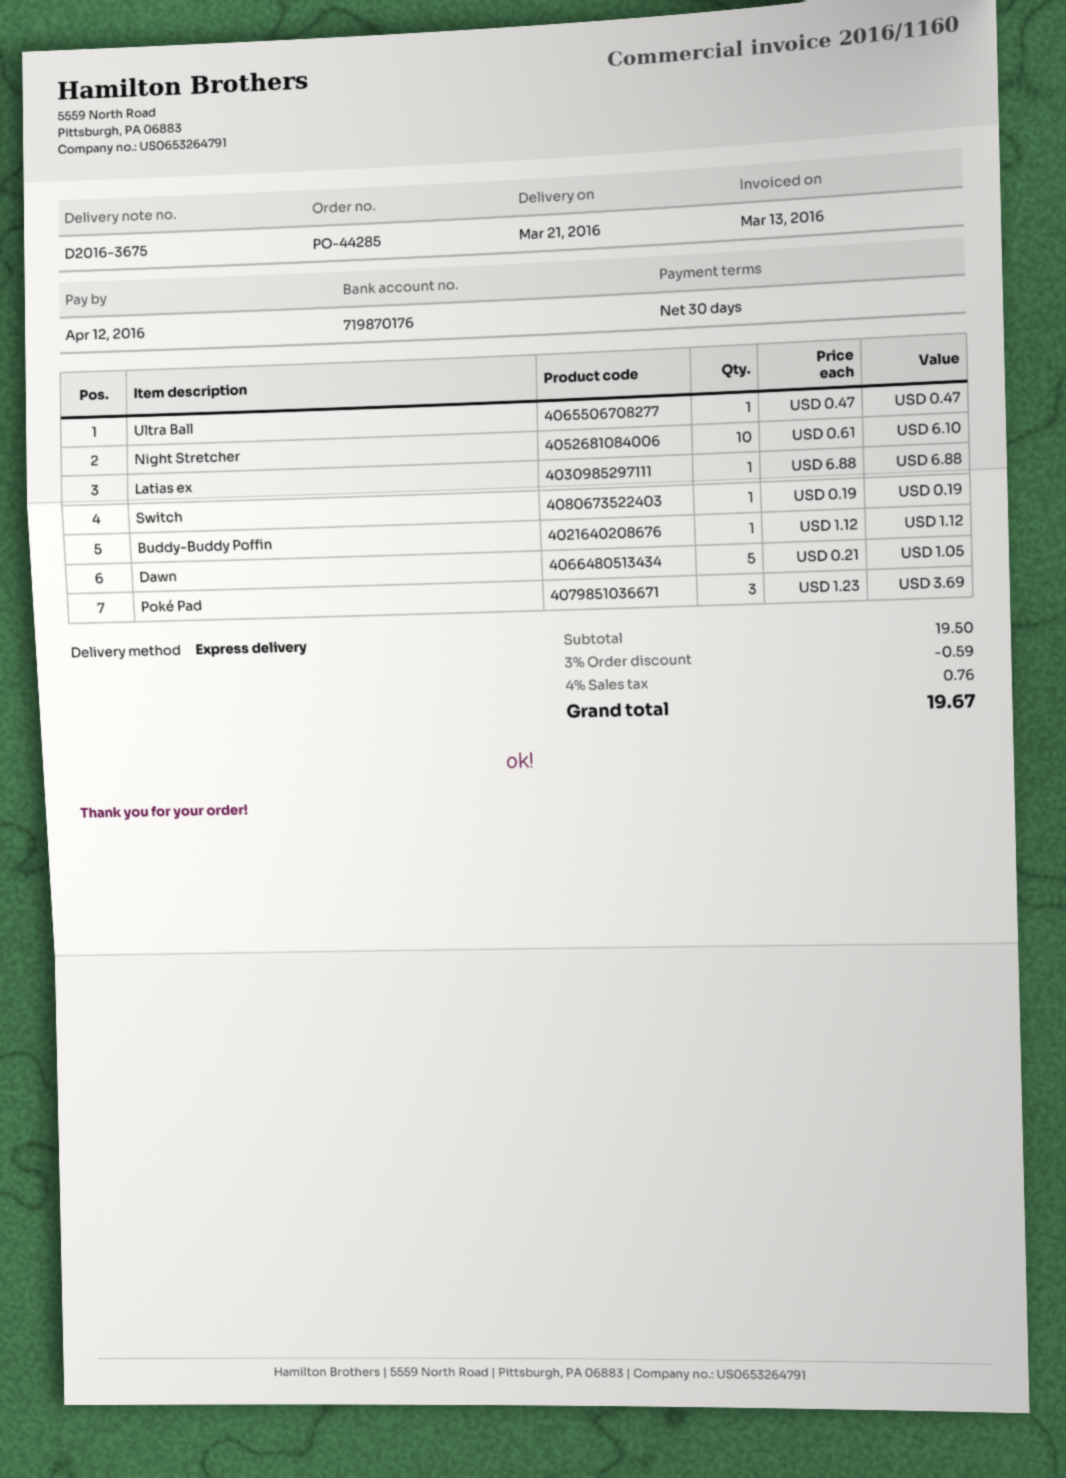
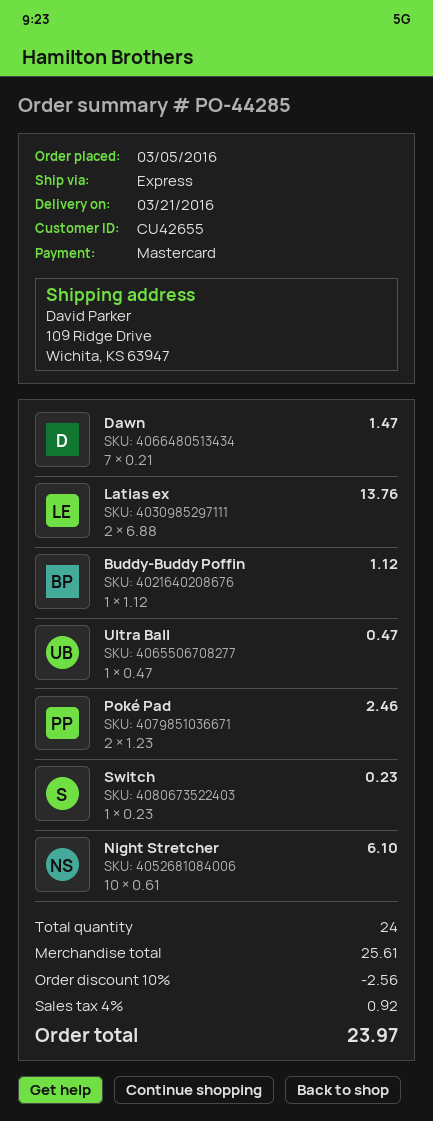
Latias ex: 1 x 6.88 = 6.88 -> 2 x 6.88 = 13.76
Switch: 1 x 0.19 = 0.19 -> 1 x 0.23 = 0.23
Dawn: 5 x 0.21 = 1.05 -> 7 x 0.21 = 1.47
Poké Pad: 3 x 1.23 = 3.69 -> 2 x 1.23 = 2.46
subtotal: 19.50 -> 25.61
discount: 3% = 0.59 -> 10% = 2.56
tax: 4% = 0.76 -> 4% = 0.92
total: 19.67 -> 23.97

